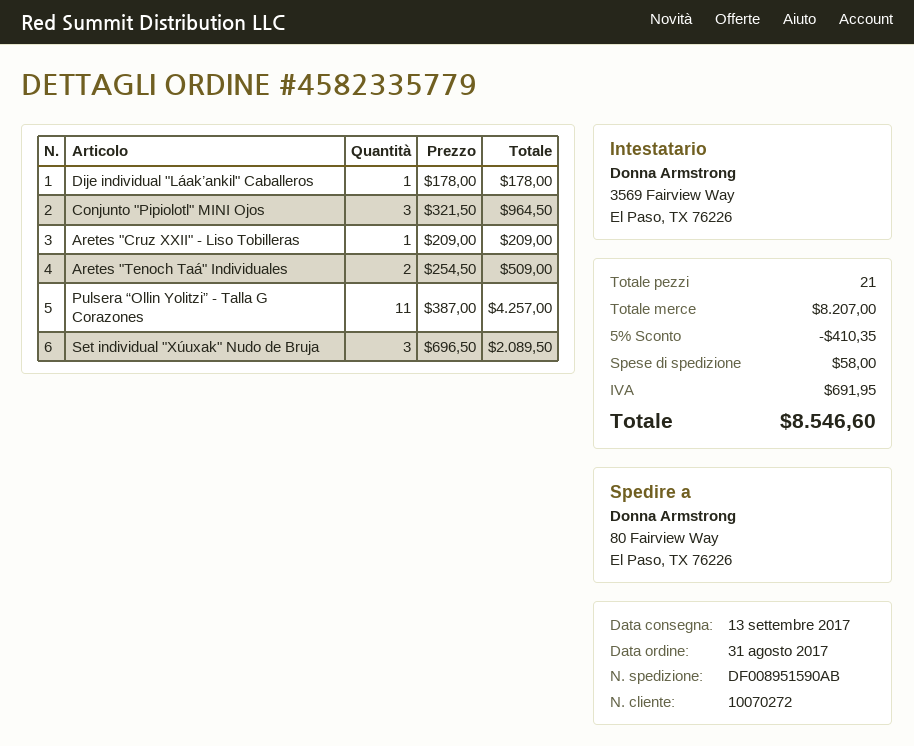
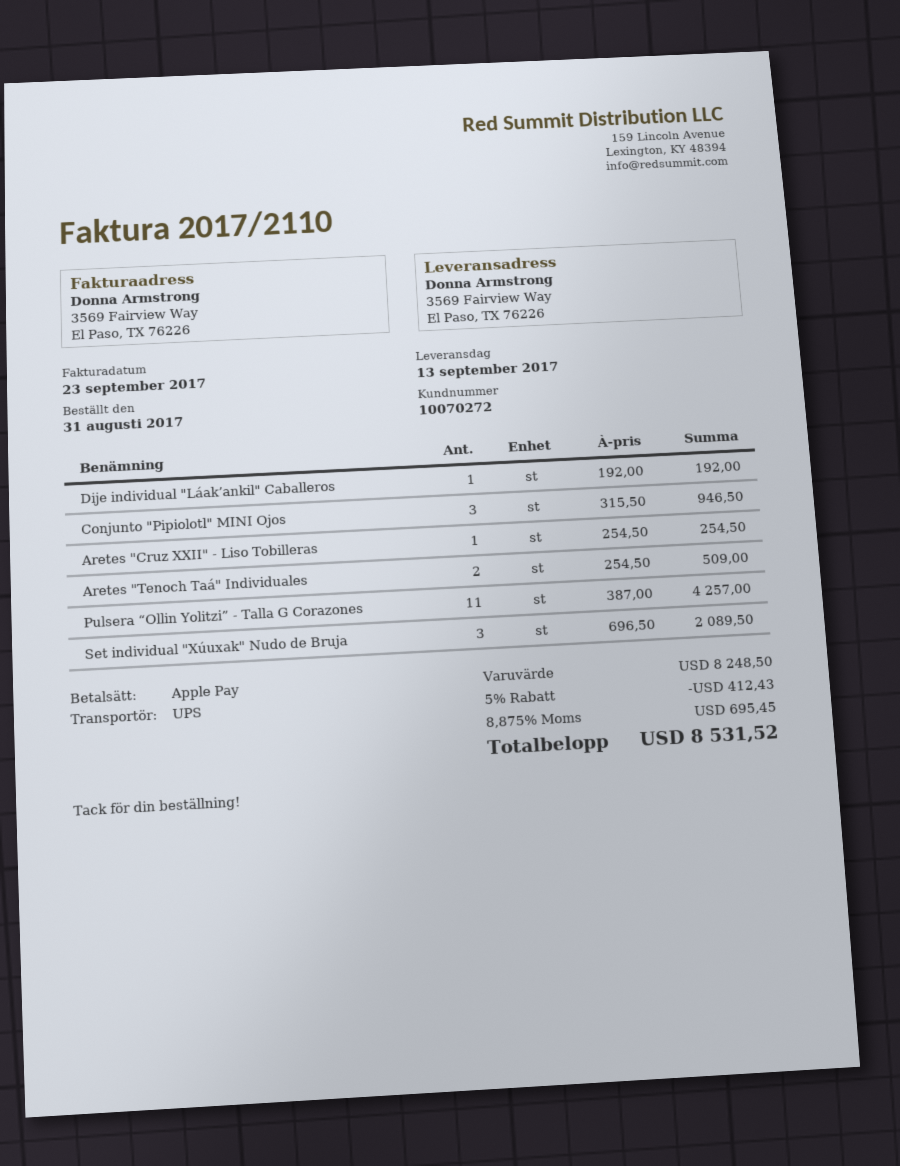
ship to: 80 Fairview Way, El Paso, TX 76226 -> 3569 Fairview Way, El Paso, TX 76226
Dije individual "Láak’ankil" Caballeros: 1 x 178.00 = 178.00 -> 1 x 192.00 = 192.00
Conjunto "Pipiolotl" MINI Ojos: 3 x 321.50 = 964.50 -> 3 x 315.50 = 946.50
Aretes "Cruz XXII" - Liso Tobilleras: 1 x 209.00 = 209.00 -> 1 x 254.50 = 254.50
subtotal: 8207.00 -> 8248.50
discount: 5% = 410.35 -> 5% = 412.43
shipping: 58.00 -> none
tax: 691.95 -> 695.45
total: 8546.60 -> 8531.52

